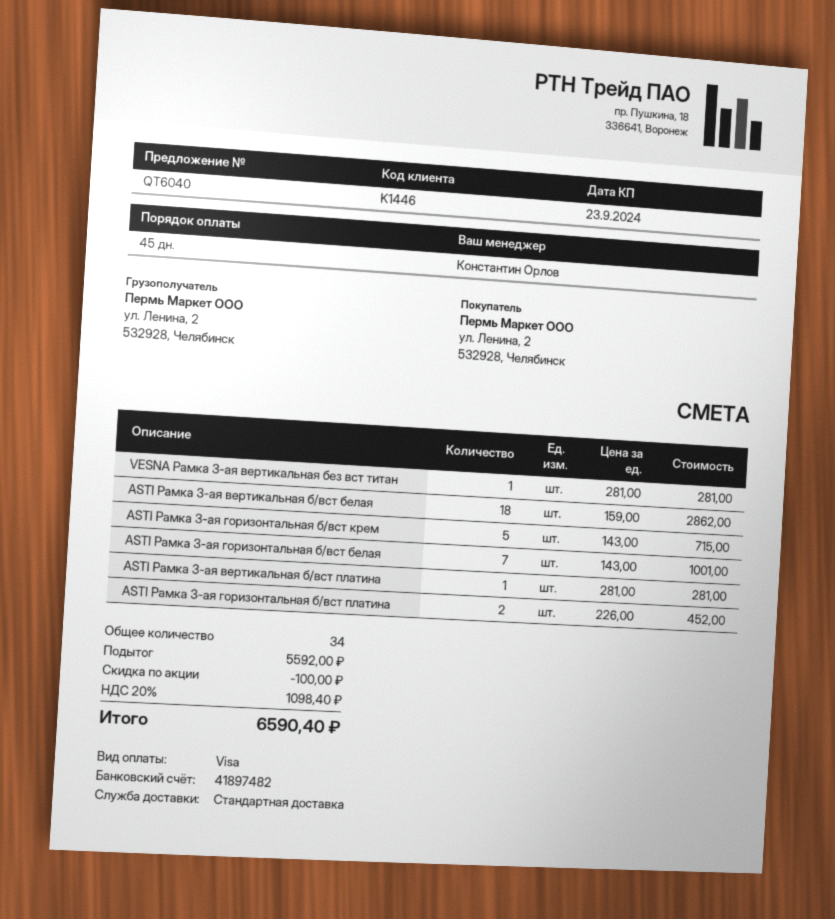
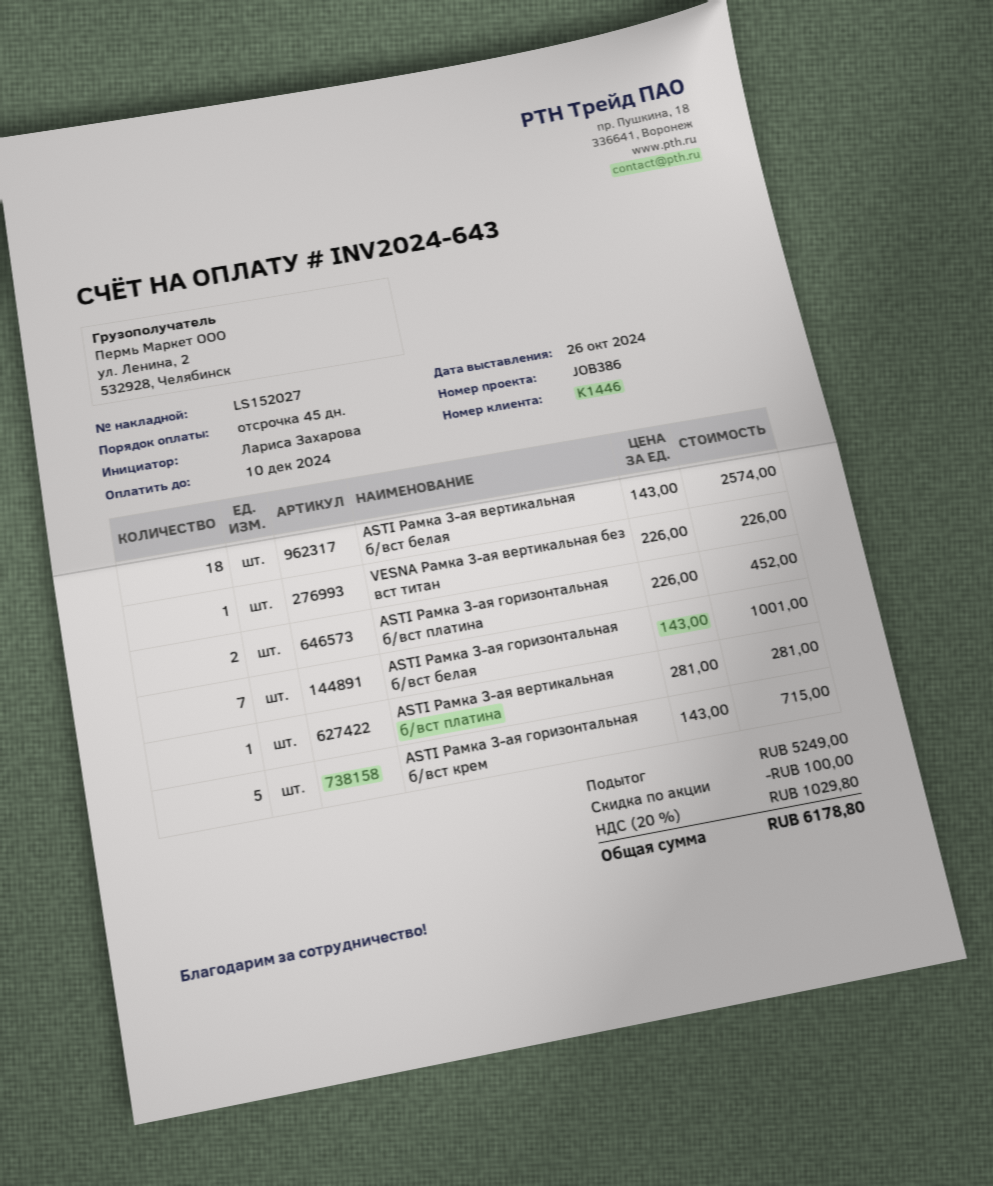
VESNA Рамка 3-ая вертикальная без вст титан: 1 x 281.00 = 281.00 -> 1 x 226.00 = 226.00
ASTI Рамка 3-ая вертикальная б/вст белая: 18 x 159.00 = 2862.00 -> 18 x 143.00 = 2574.00
subtotal: 5592.00 -> 5249.00
tax: 20% = 1098.40 -> 20% = 1029.80
total: 6590.40 -> 6178.80

